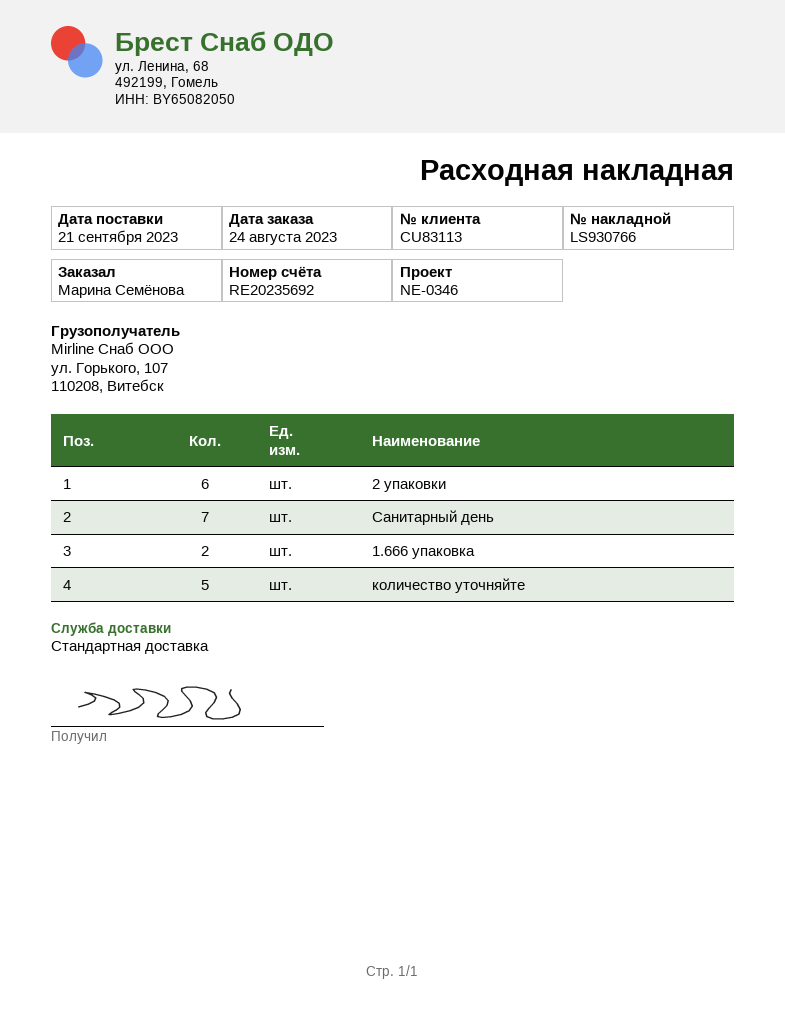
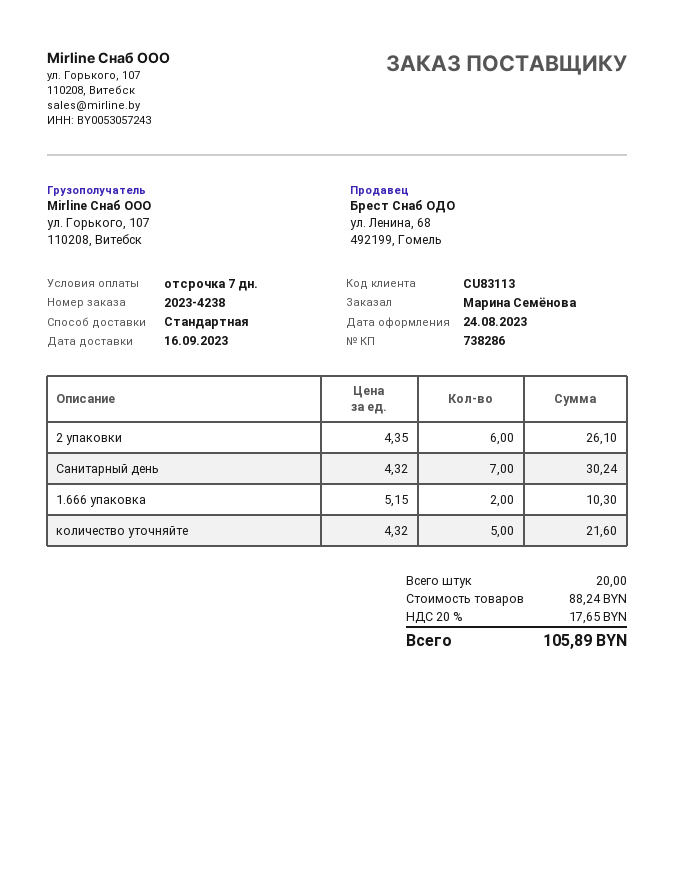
delivery date: 2023-09-21 -> 2023-09-16

